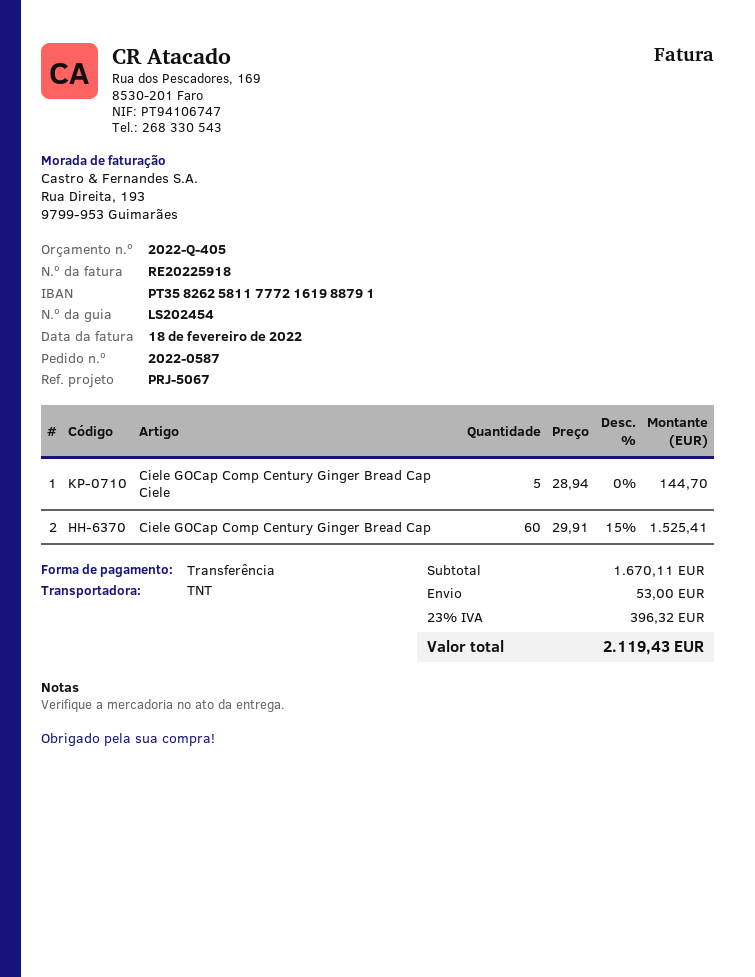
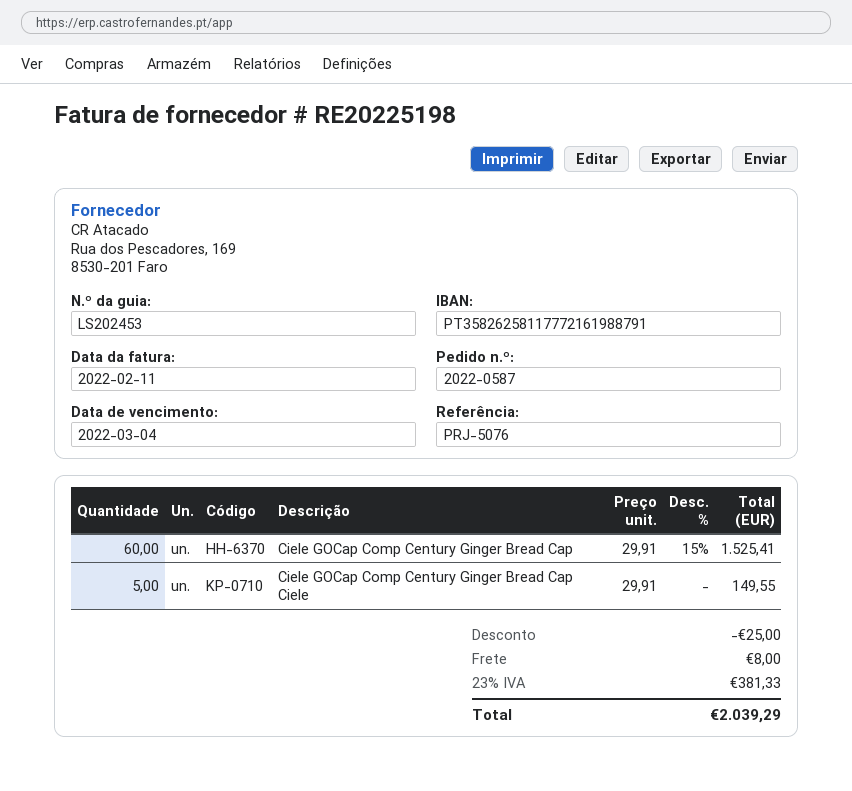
delivery note number: LS202454 -> LS202453
invoice number: RE20225918 -> RE20225198
invoice date: 2022-02-18 -> 2022-02-11
reference: PRJ-5067 -> PRJ-5076
Ciele GOCap Comp Century Ginger Bread Cap Ciele: 5 x 28.94 = 144.70 -> 5 x 29.91 = 149.55
discount: none -> 25.00
shipping: 53.00 -> 8.00
tax: 23% = 396.32 -> 23% = 381.33
total: 2119.43 -> 2039.29

